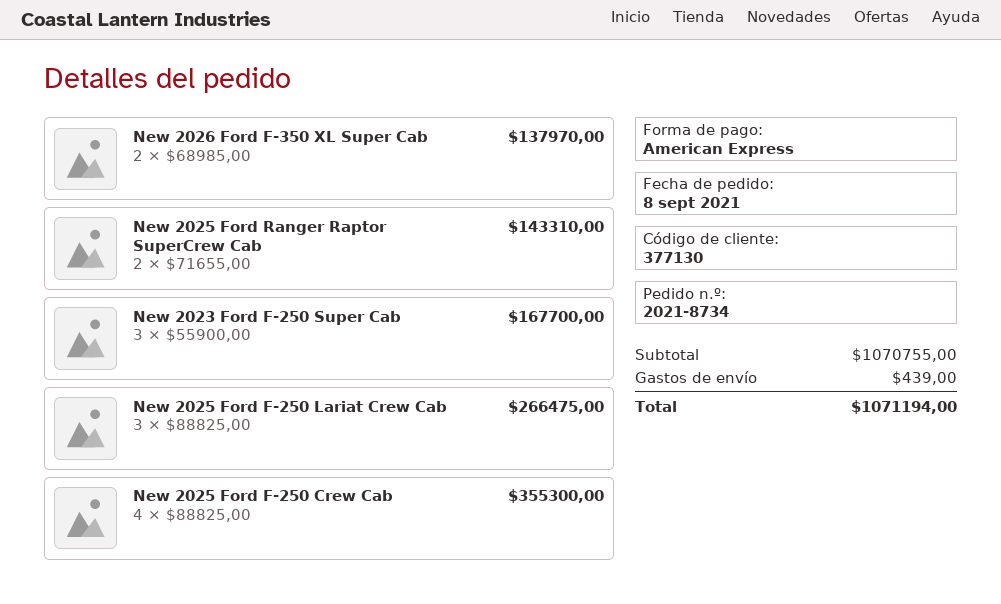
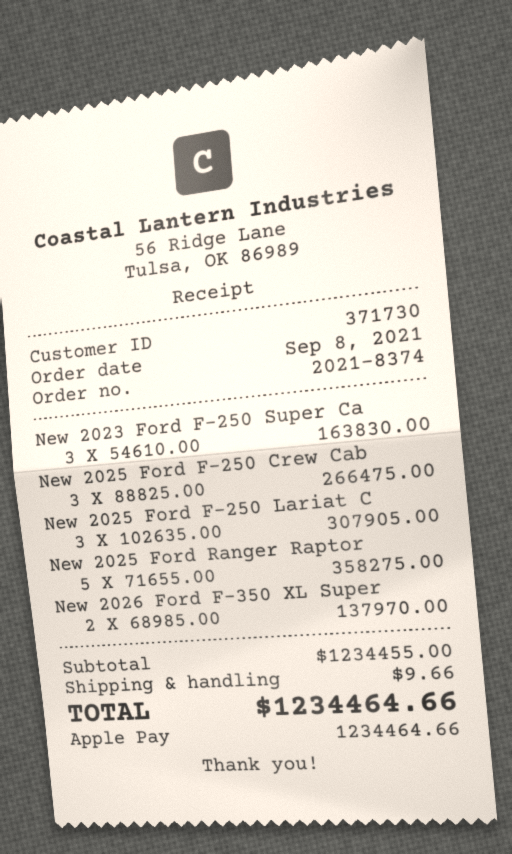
order number: 2021-8734 -> 2021-8374
customer number: 377130 -> 371730
payment method: American Express -> Apple Pay
New 2025 Ford Ranger Raptor SuperCrew Cab: 2 x 71655.00 = 143310.00 -> 5 x 71655.00 = 358275.00
New 2023 Ford F-250 Super Cab: 3 x 55900.00 = 167700.00 -> 3 x 54610.00 = 163830.00
New 2025 Ford F-250 Lariat Crew Cab: 3 x 88825.00 = 266475.00 -> 3 x 102635.00 = 307905.00
New 2025 Ford F-250 Crew Cab: 4 x 88825.00 = 355300.00 -> 3 x 88825.00 = 266475.00
subtotal: 1070755.00 -> 1234455.00
shipping: 439.00 -> 9.66
total: 1071194.00 -> 1234464.66

